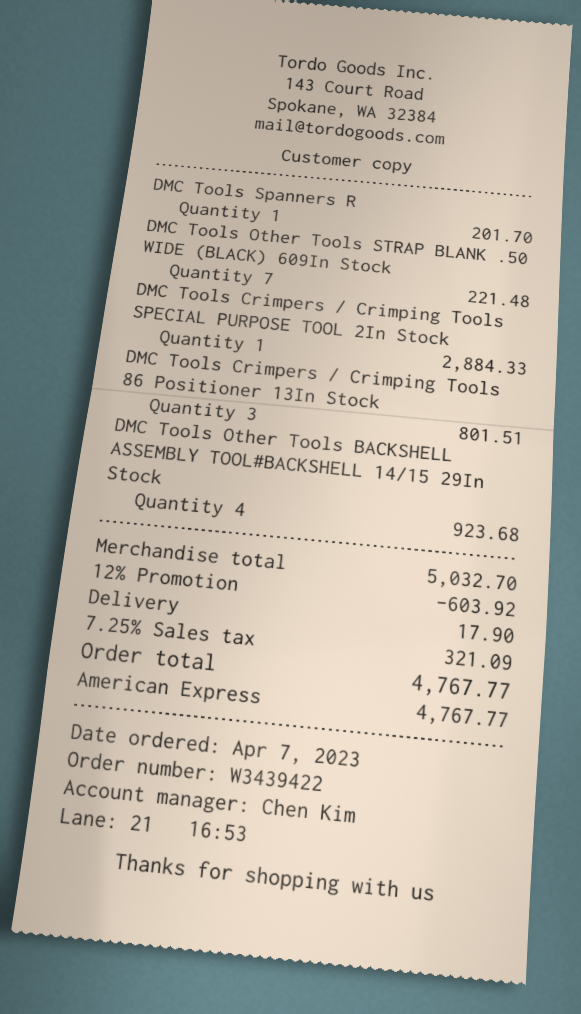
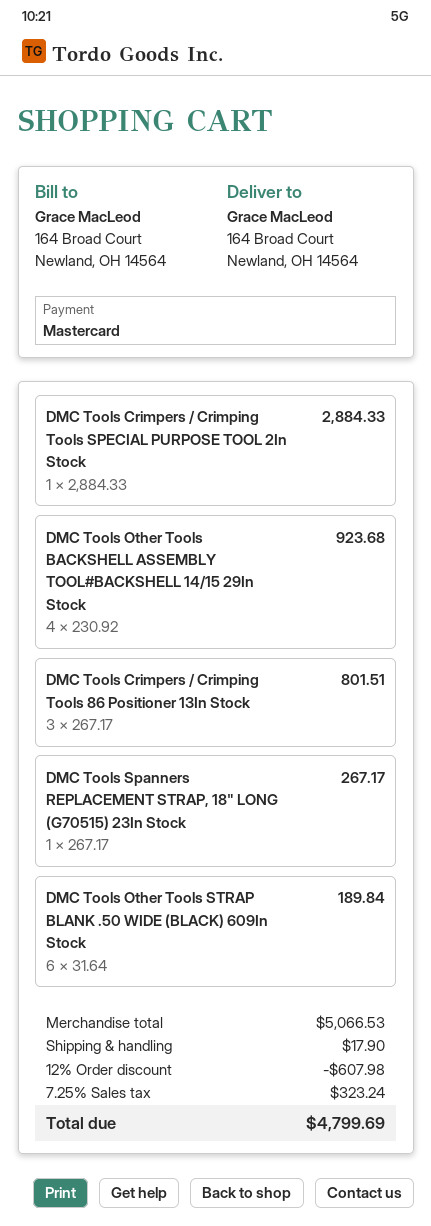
payment method: American Express -> Mastercard
DMC Tools Spanners R: 1 for 201.70 -> 1 for 267.17
DMC Tools Other Tools STRAP BLANK .50 WIDE (BLACK) 609In Stock: 7 for 221.48 -> 6 for 189.84
subtotal: 5032.70 -> 5066.53
discount: 12% = 603.92 -> 12% = 607.98
tax: 7.25% = 321.09 -> 7.25% = 323.24
total: 4767.77 -> 4799.69

